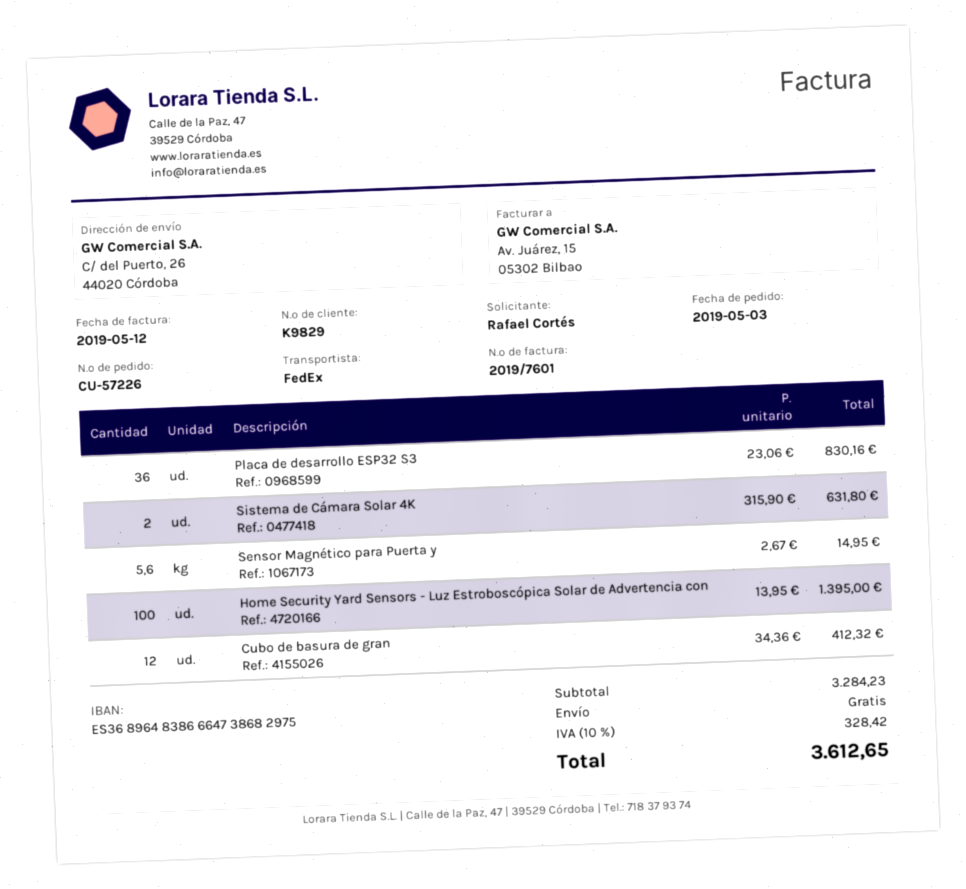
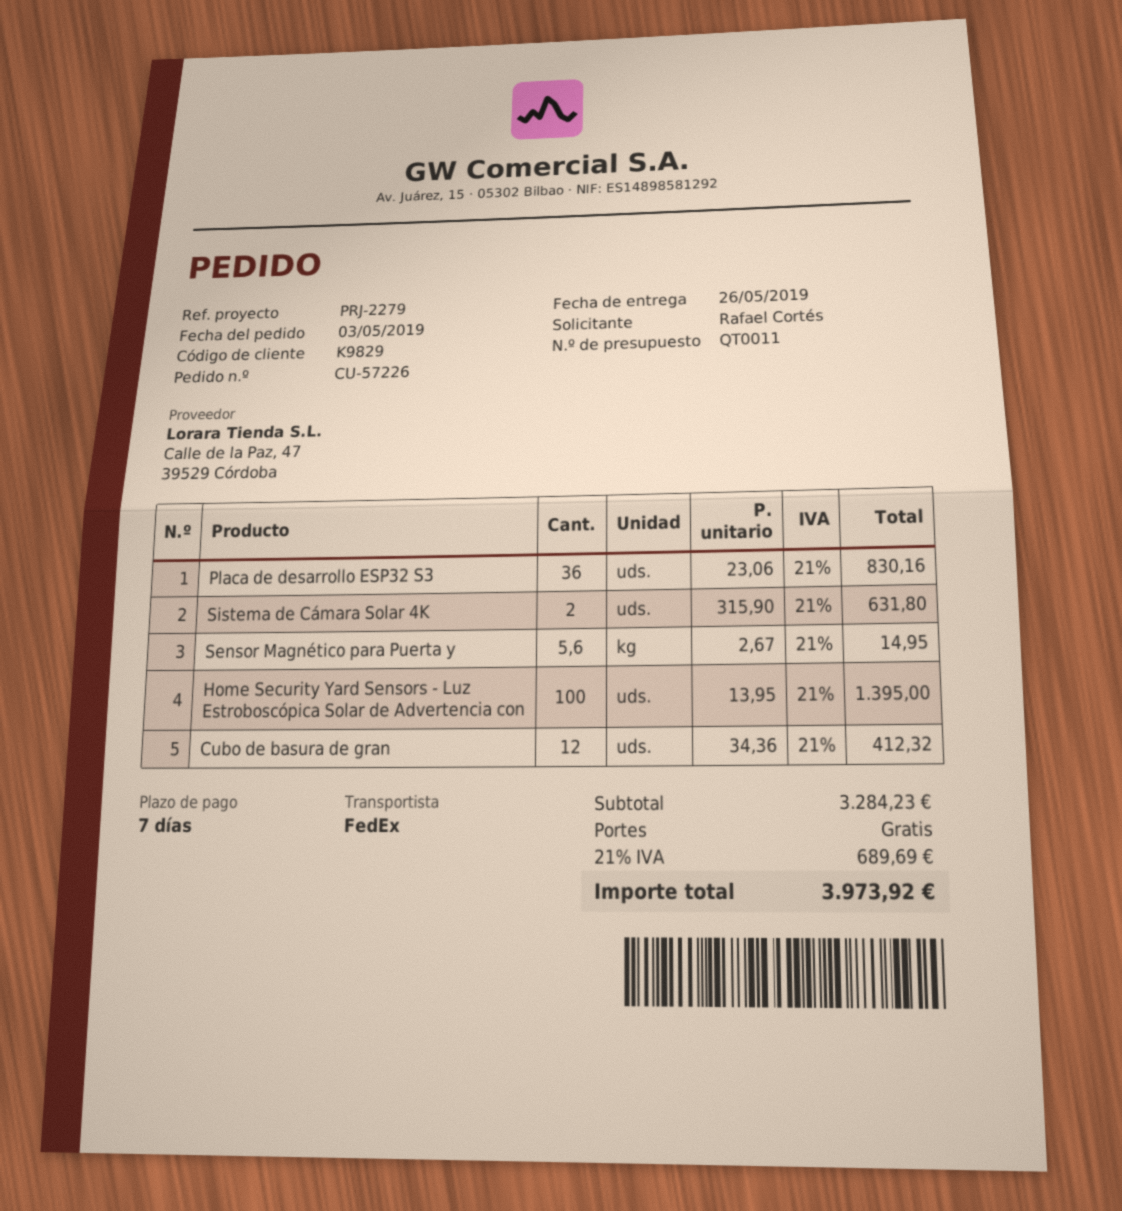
tax: 10% = 328.42 -> 21% = 689.69
total: 3612.65 -> 3973.92

